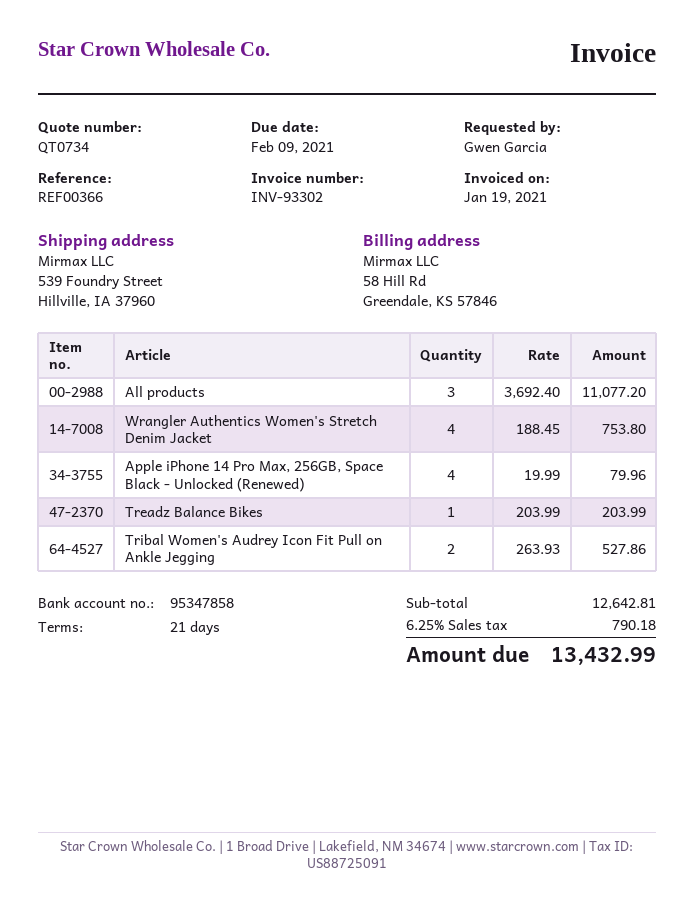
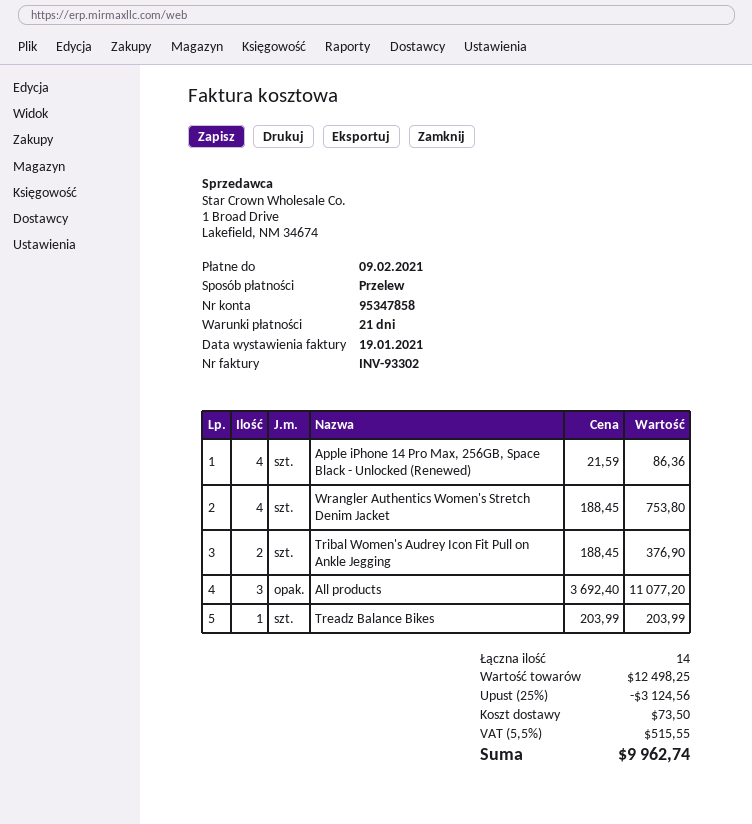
Apple iPhone 14 Pro Max, 256GB, Space Black - Unlocked (Renewed): 4 x 19.99 = 79.96 -> 4 x 21.59 = 86.36
Tribal Women's Audrey Icon Fit Pull on Ankle Jegging: 2 x 263.93 = 527.86 -> 2 x 188.45 = 376.90
subtotal: 12642.81 -> 12498.25
discount: none -> 25% = 3124.56
shipping: none -> 73.50
tax: 6.25% = 790.18 -> 5.5% = 515.55
total: 13432.99 -> 9962.74

